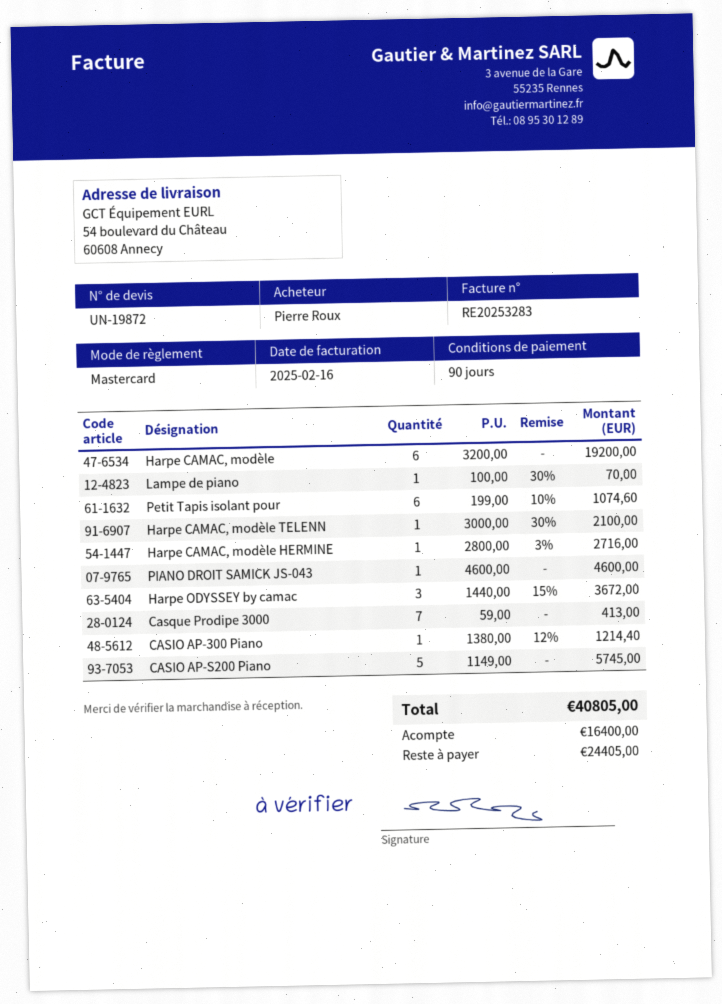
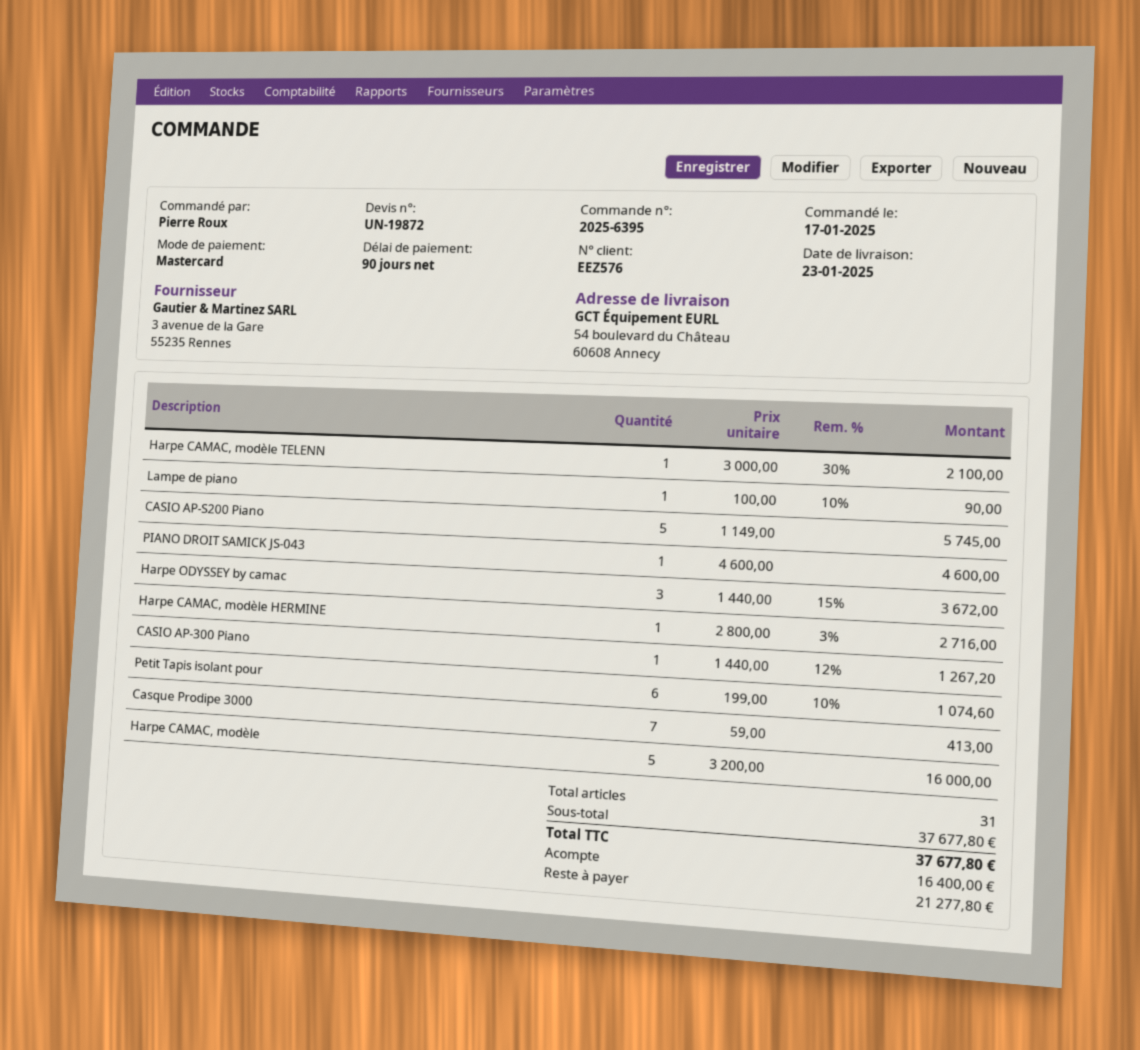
Harpe CAMAC, modèle: 6 x 3200.00 = 19200.00 -> 5 x 3200.00 = 16000.00
Lampe de piano: 1 x 100.00 - 30% = 70.00 -> 1 x 100.00 - 10% = 90.00
CASIO AP-300 Piano: 1 x 1380.00 - 12% = 1214.40 -> 1 x 1440.00 - 12% = 1267.20
total: 40805.00 -> 37677.80
balance: 24405.00 -> 21277.80

